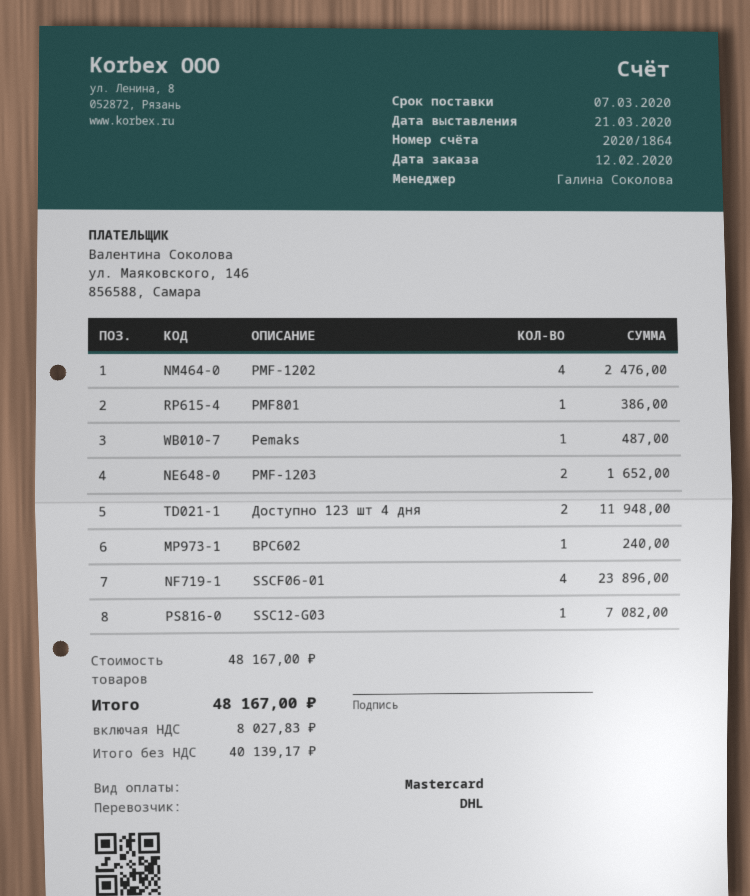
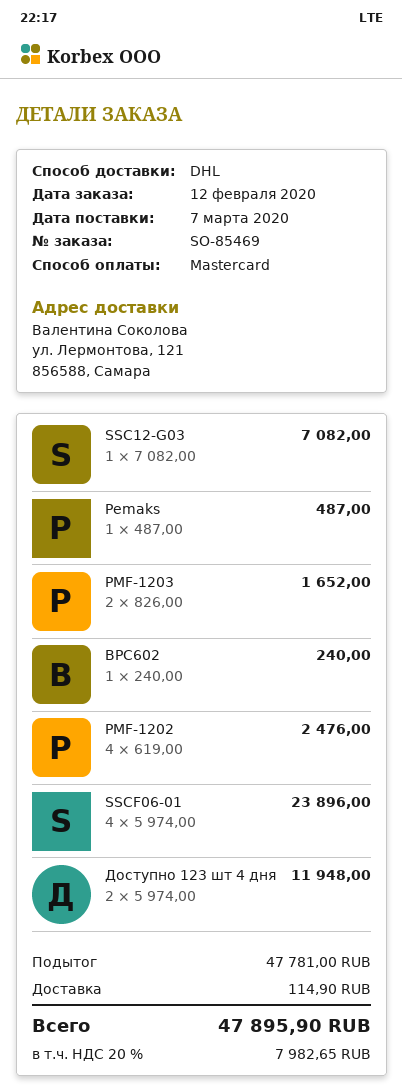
PMF801: 1 for 386.00 -> none
subtotal: 48167.00 -> 47781.00
shipping: none -> 114.90
tax: 8027.83 -> 7982.65
total: 48167.00 -> 47895.90

